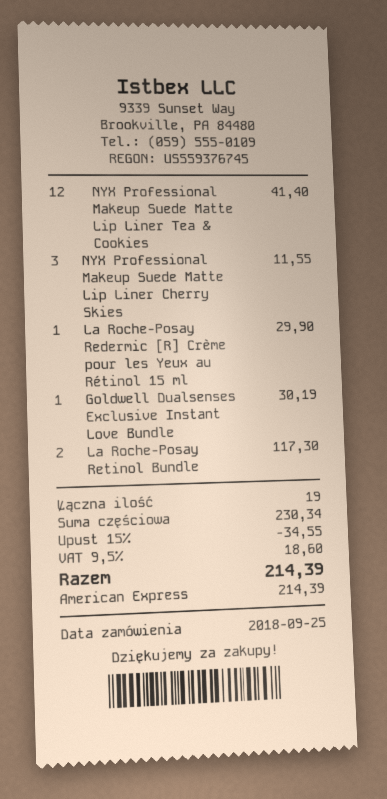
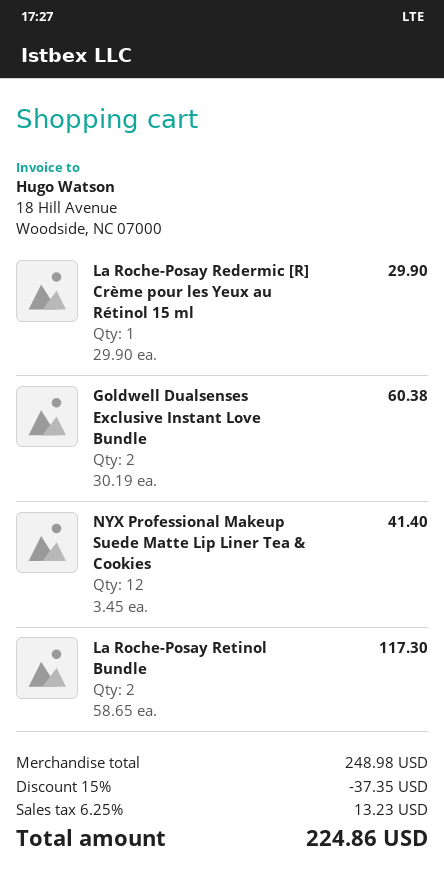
NYX Professional Makeup Suede Matte Lip Liner Cherry Skies: 3 for 11.55 -> none
Goldwell Dualsenses Exclusive Instant Love Bundle: 1 for 30.19 -> 2 for 60.38
subtotal: 230.34 -> 248.98
discount: 15% = 34.55 -> 15% = 37.35
tax: 9.5% = 18.60 -> 6.25% = 13.23
total: 214.39 -> 224.86

